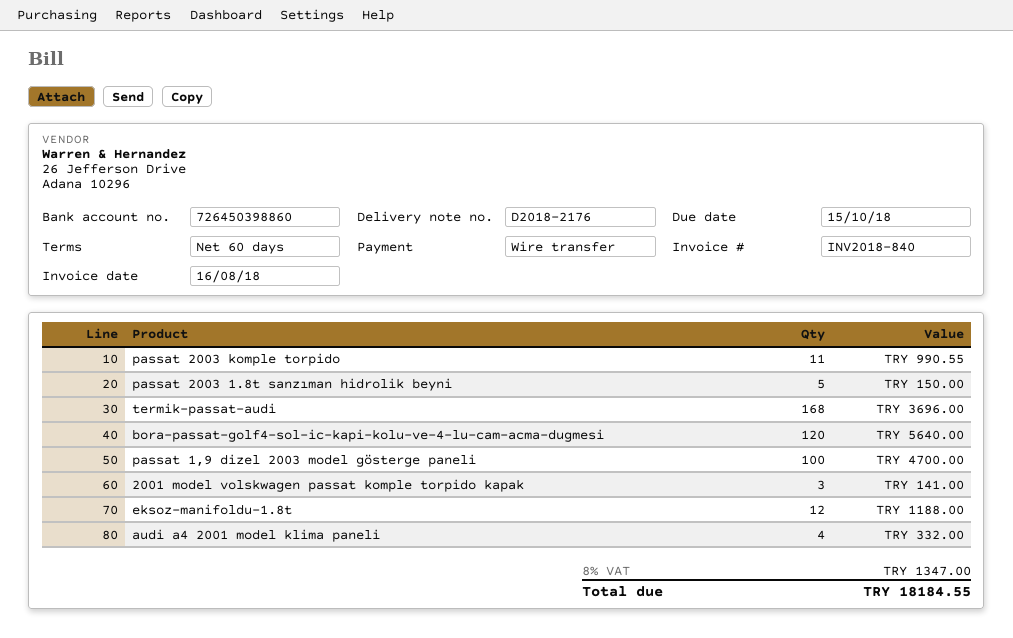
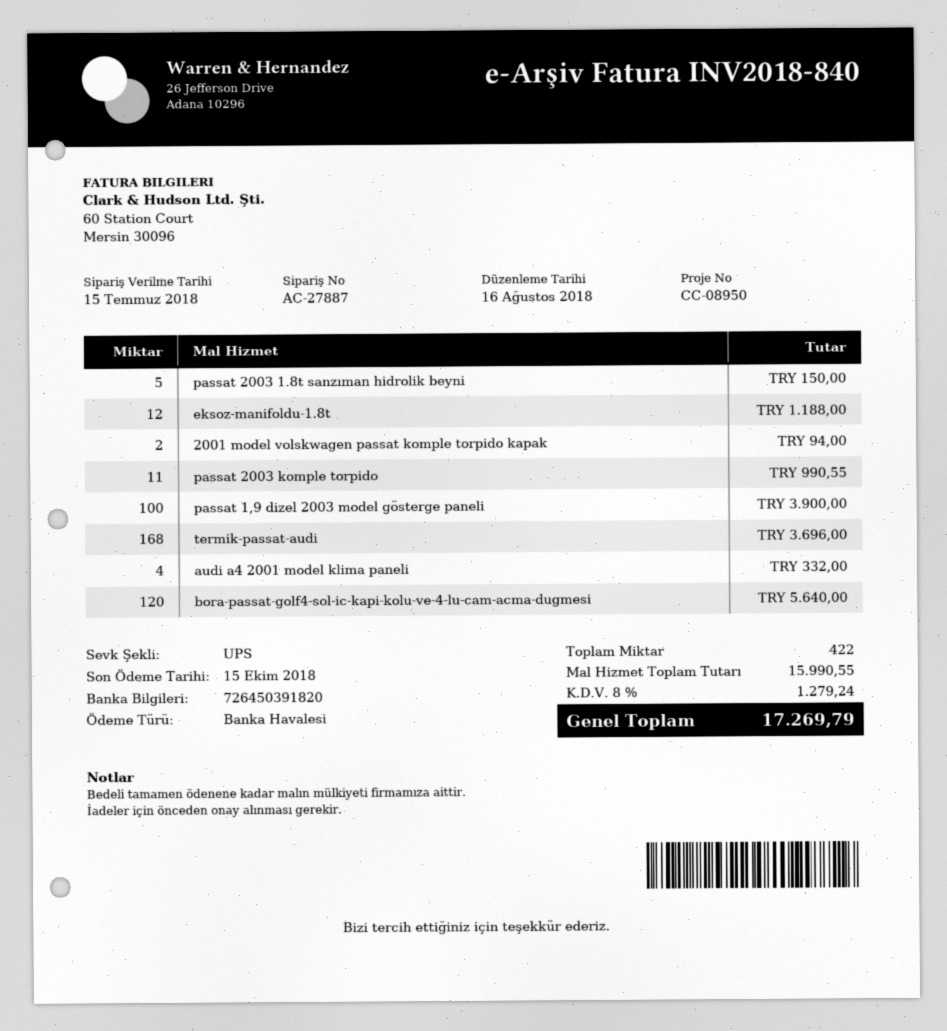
bank account: 726450398860 -> 726450391820
passat 1,9 dizel 2003 model gösterge paneli: 100 for 4700.00 -> 100 for 3900.00
2001 model volskwagen passat komple torpido kapak: 3 for 141.00 -> 2 for 94.00
tax: 8% = 1347.00 -> 8% = 1279.24
total: 18184.55 -> 17269.79

